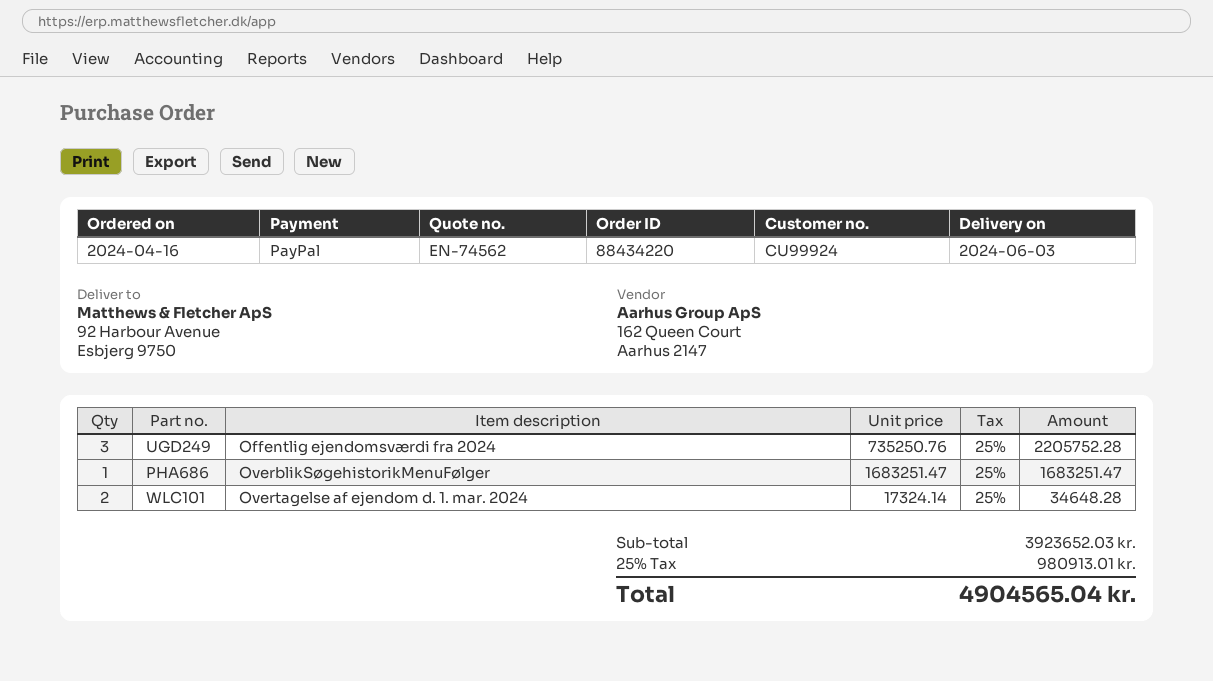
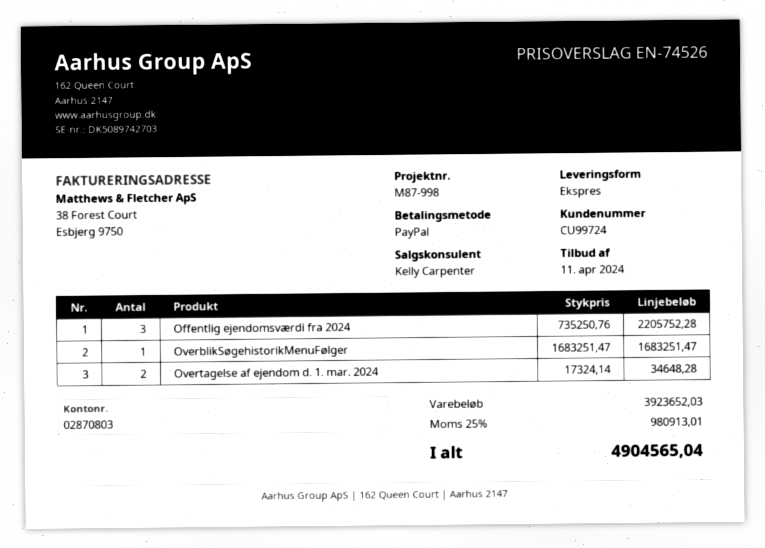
quote number: EN-74562 -> EN-74526
customer number: CU99924 -> CU99724

